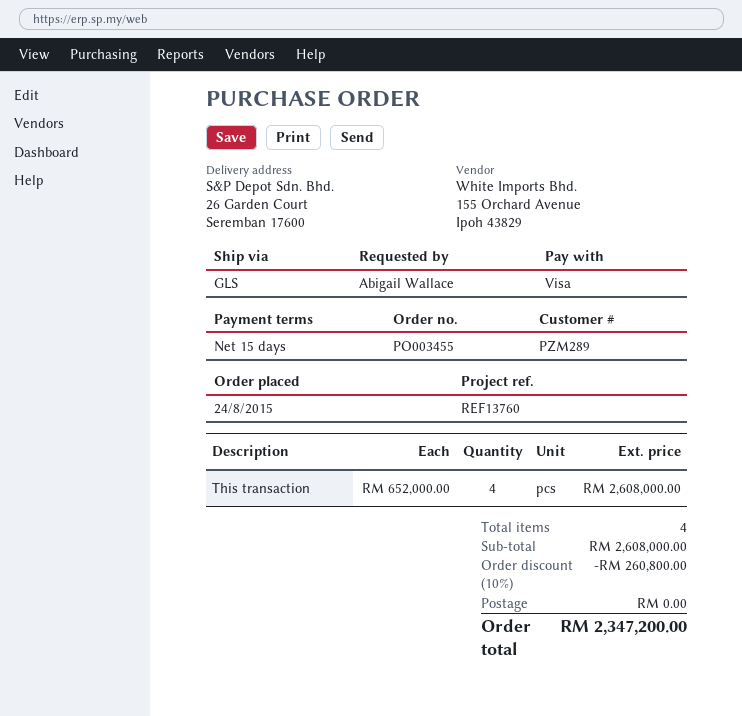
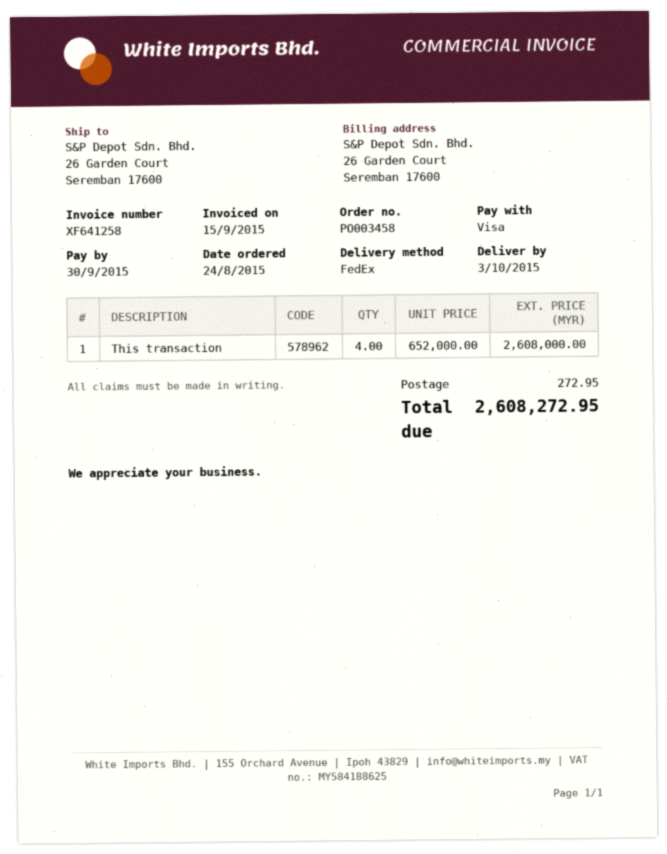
order number: PO003455 -> PO003458
shipping method: GLS -> FedEx
discount: 10% = 260800.00 -> none
shipping: 0.00 -> 272.95
total: 2347200.00 -> 2608272.95

